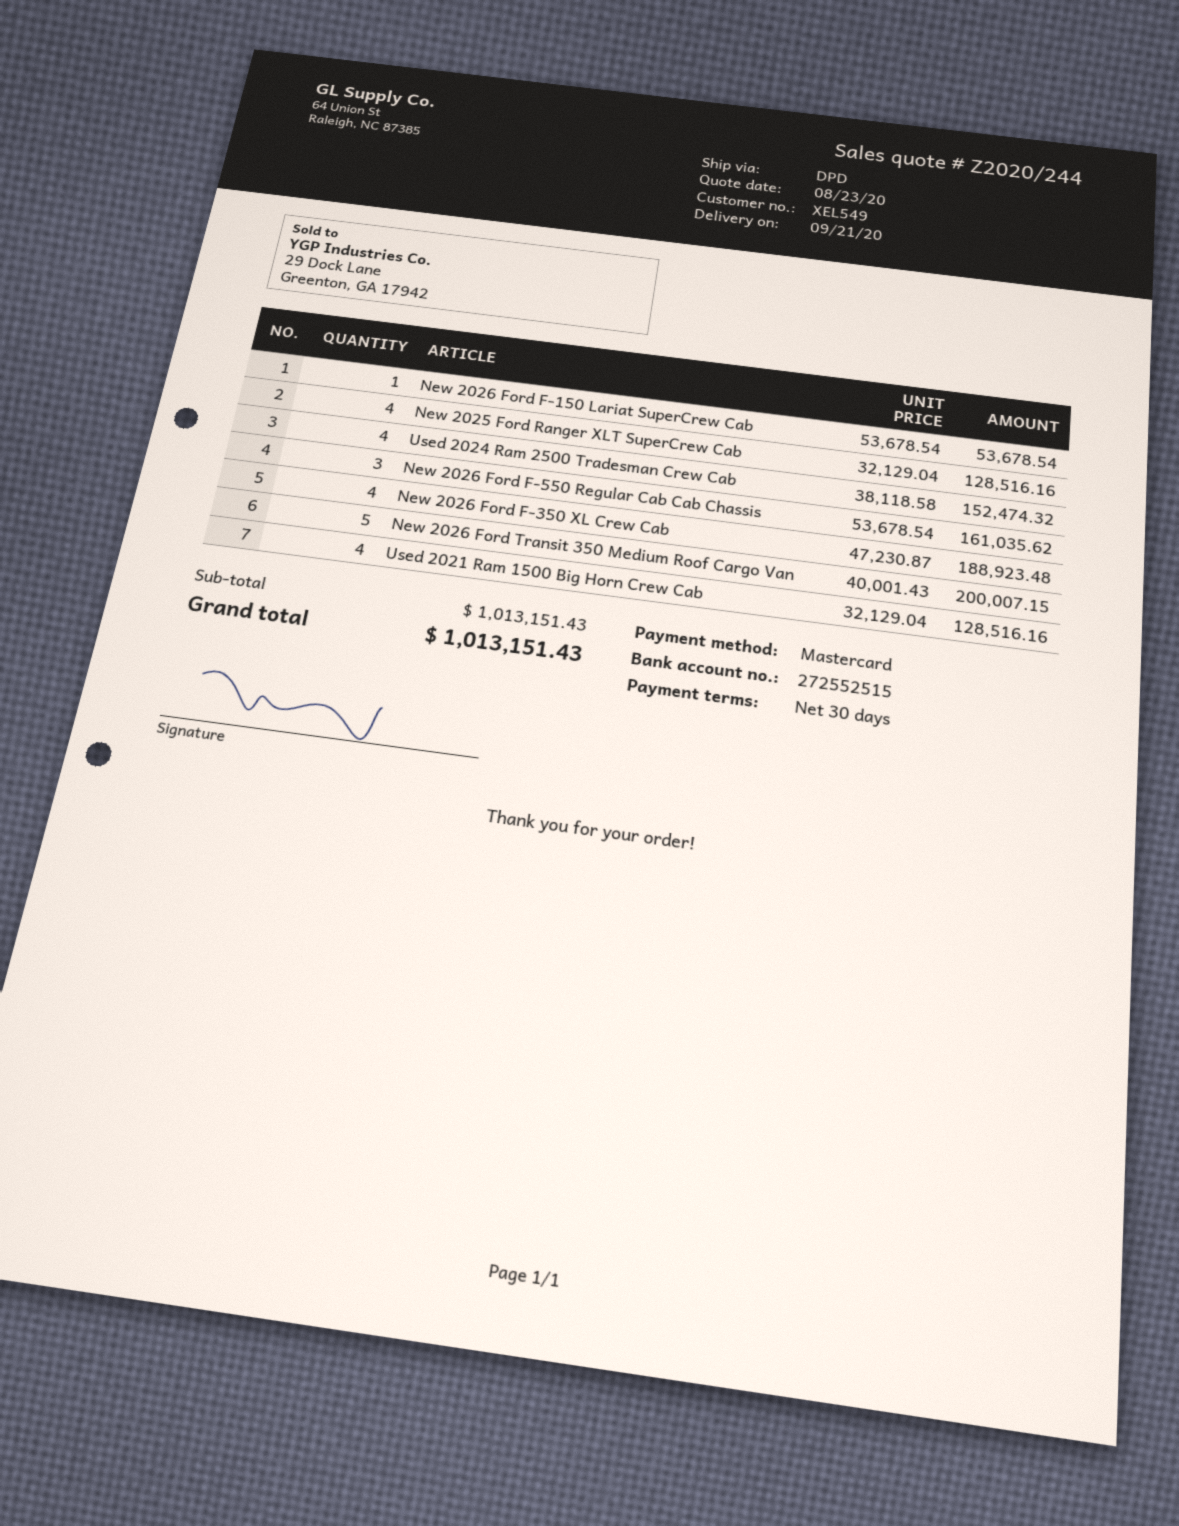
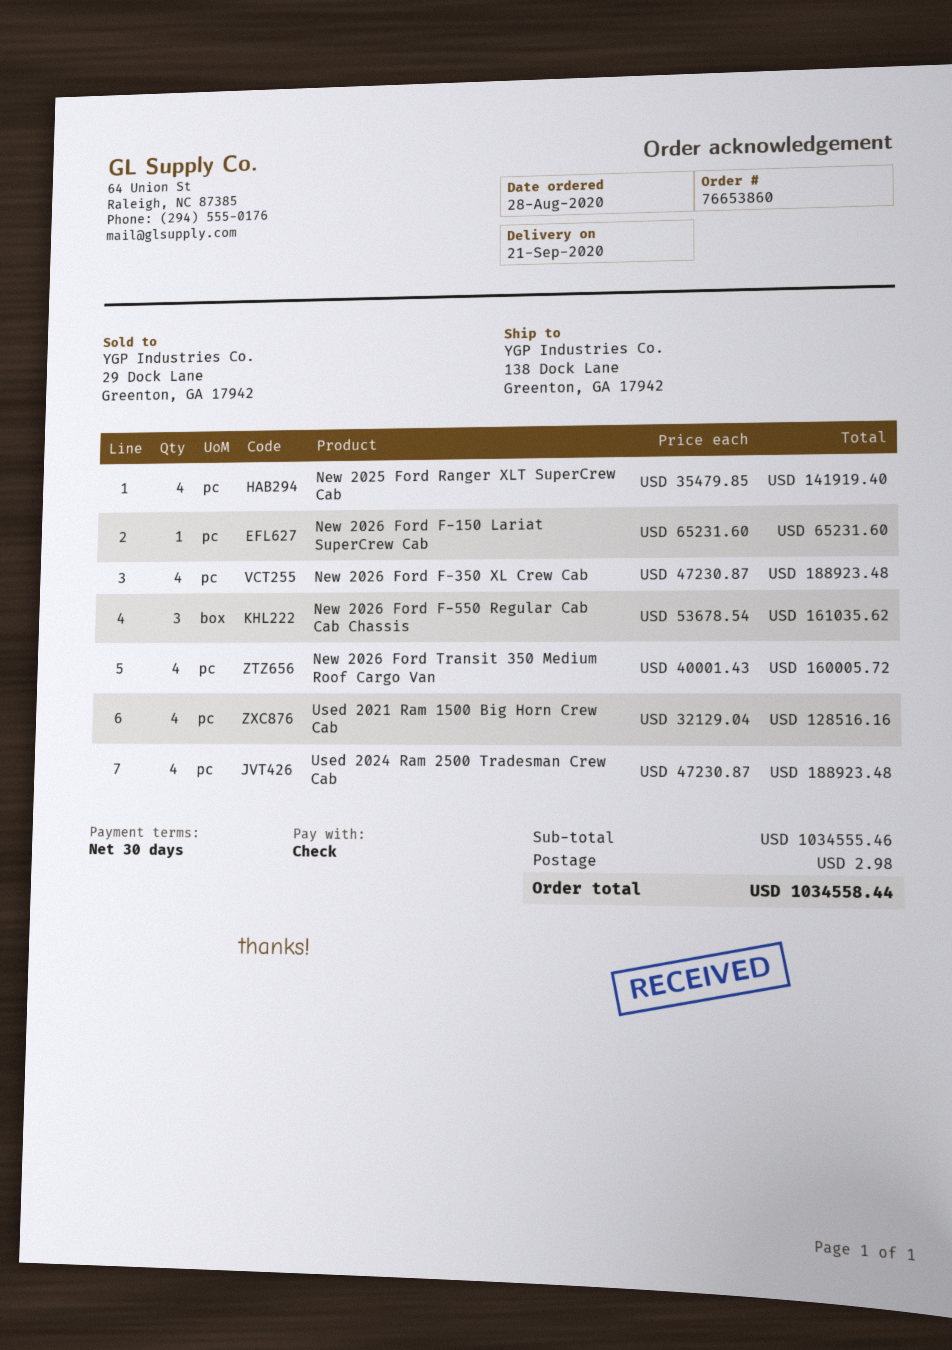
payment method: Mastercard -> cheque
New 2026 Ford F-150 Lariat SuperCrew Cab: 1 x 53678.54 = 53678.54 -> 1 x 65231.60 = 65231.60
New 2025 Ford Ranger XLT SuperCrew Cab: 4 x 32129.04 = 128516.16 -> 4 x 35479.85 = 141919.40
Used 2024 Ram 2500 Tradesman Crew Cab: 4 x 38118.58 = 152474.32 -> 4 x 47230.87 = 188923.48
New 2026 Ford Transit 350 Medium Roof Cargo Van: 5 x 40001.43 = 200007.15 -> 4 x 40001.43 = 160005.72
subtotal: 1013151.43 -> 1034555.46
shipping: none -> 2.98
total: 1013151.43 -> 1034558.44

